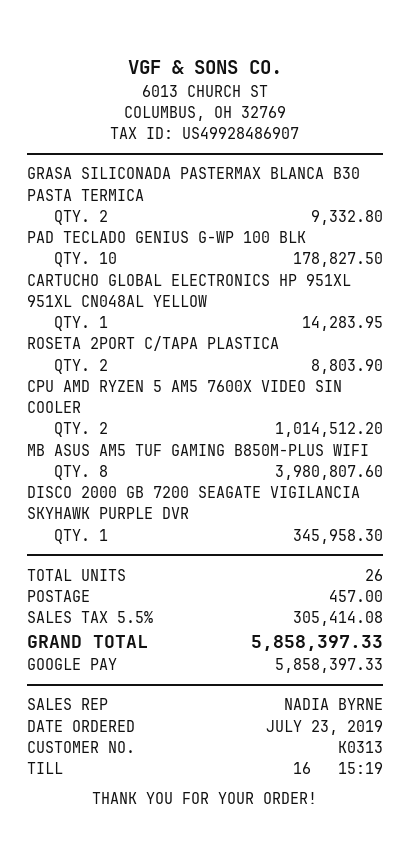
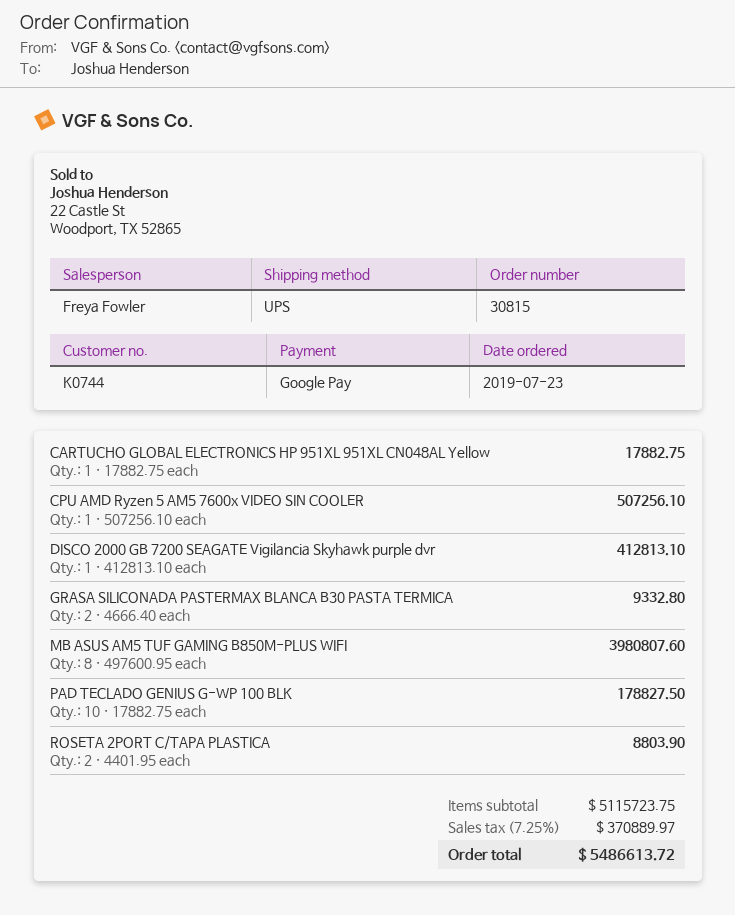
customer number: K0313 -> K0744
sales rep: NADIA BYRNE -> Freya Fowler
CARTUCHO GLOBAL ELECTRONICS HP 951XL 951XL CN048AL YELLOW: 1 for 14283.95 -> 1 for 17882.75
CPU AMD RYZEN 5 AM5 7600X VIDEO SIN COOLER: 2 for 1014512.20 -> 1 for 507256.10
DISCO 2000 GB 7200 SEAGATE VIGILANCIA SKYHAWK PURPLE DVR: 1 for 345958.30 -> 1 for 412813.10
shipping: 457.00 -> none
tax: 5.5% = 305414.08 -> 7.25% = 370889.97
total: 5858397.33 -> 5486613.72

